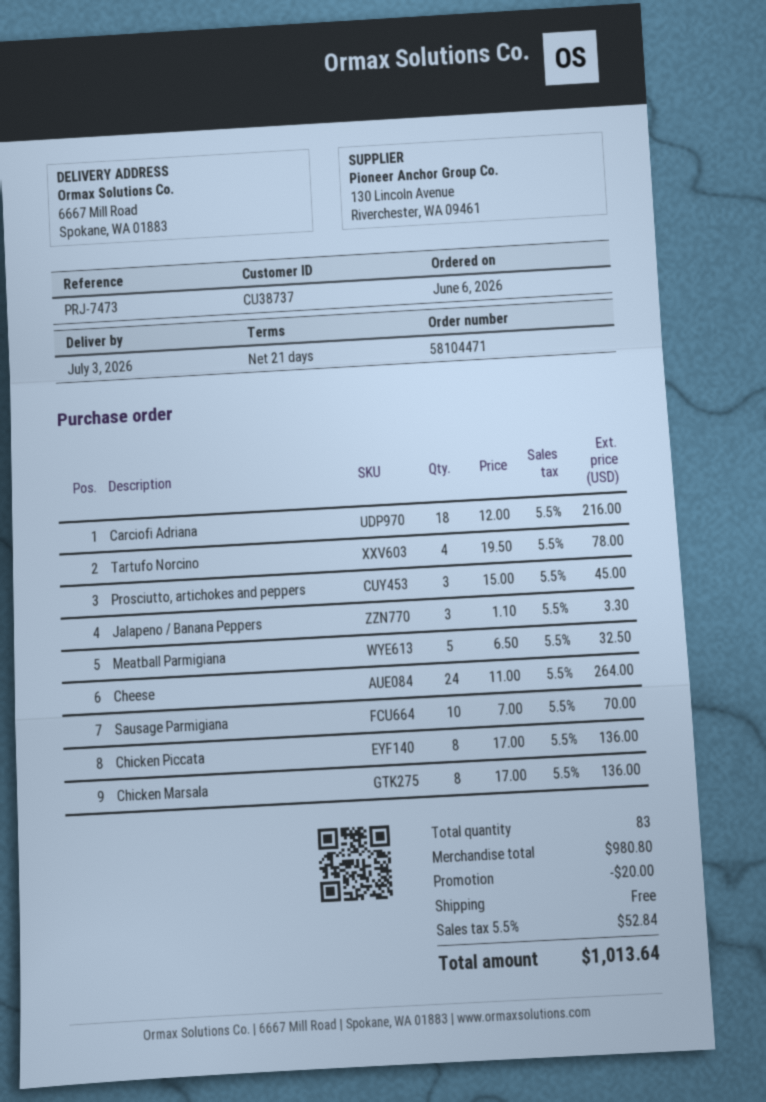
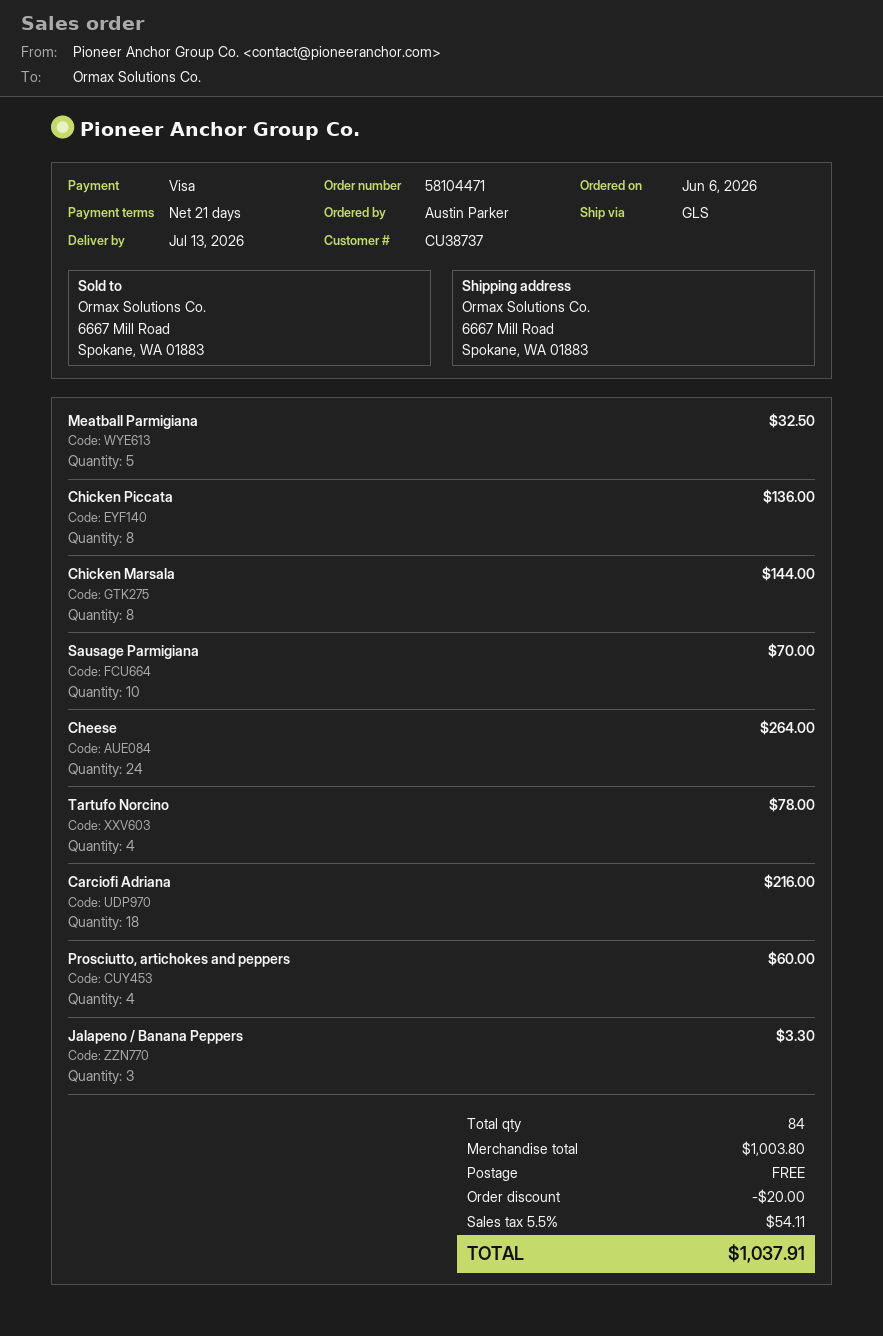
delivery date: 2026-07-03 -> 2026-07-13
Prosciutto, artichokes and peppers: 3 for 45.00 -> 4 for 60.00
Chicken Marsala: 8 for 136.00 -> 8 for 144.00
total quantity: 83 -> 84
subtotal: 980.80 -> 1003.80
tax: 5.5% = 52.84 -> 5.5% = 54.11
total: 1013.64 -> 1037.91

